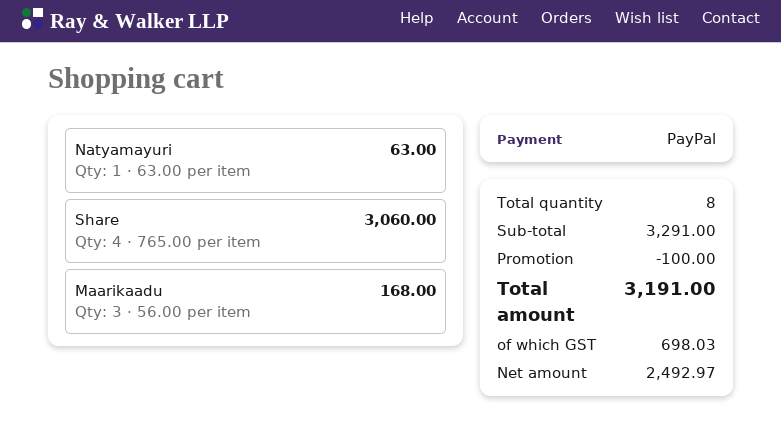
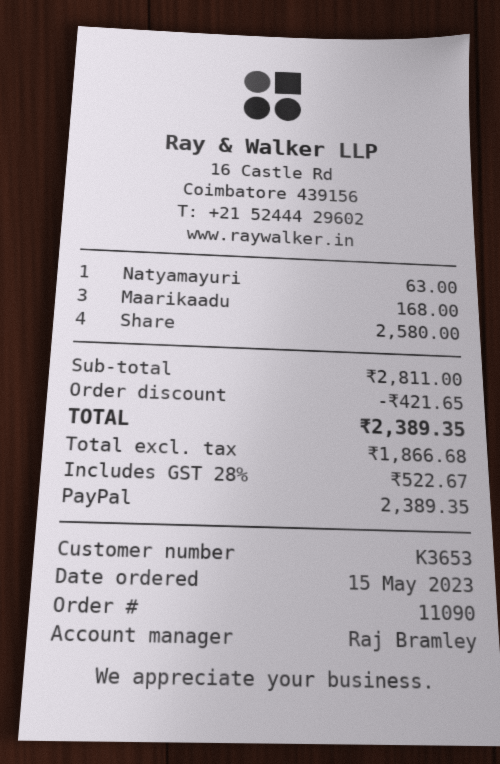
Share: 4 for 3060.00 -> 4 for 2580.00
subtotal: 3291.00 -> 2811.00
discount: 100.00 -> 421.65
net: 2492.97 -> 1866.68
tax: 698.03 -> 522.67
total: 3191.00 -> 2389.35

